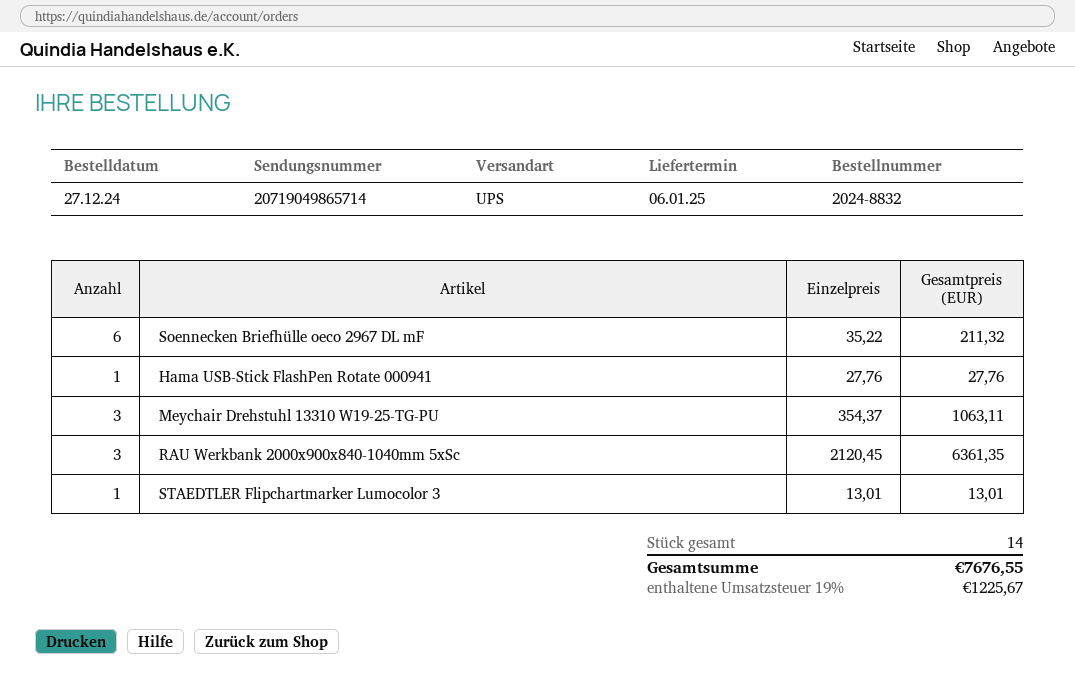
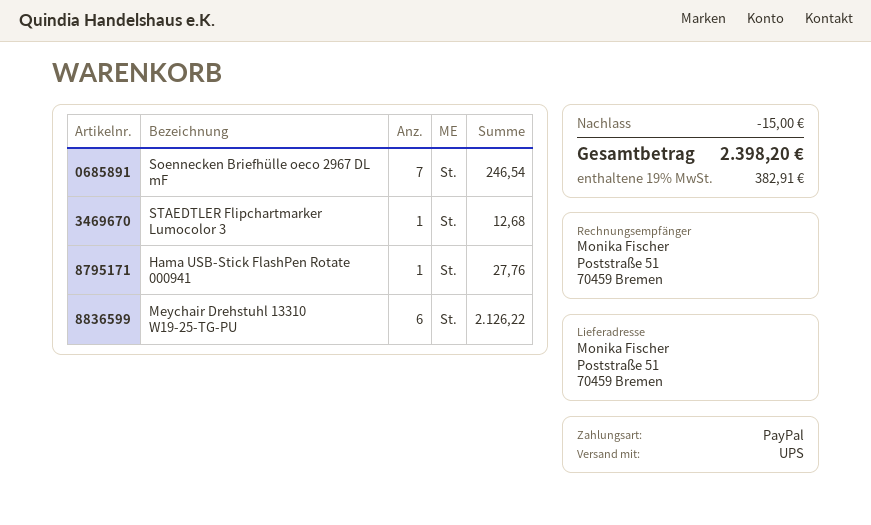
Soennecken Briefhülle oeco 2967 DL mF: 6 for 211.32 -> 7 for 246.54
Meychair Drehstuhl 13310 W19-25-TG-PU: 3 for 1063.11 -> 6 for 2126.22
RAU Werkbank 2000x900x840-1040mm 5xSc: 3 for 6361.35 -> none
STAEDTLER Flipchartmarker Lumocolor 3: 1 for 13.01 -> 1 for 12.68
discount: none -> 15.00
tax: 19% = 1225.67 -> 19% = 382.91
total: 7676.55 -> 2398.20

